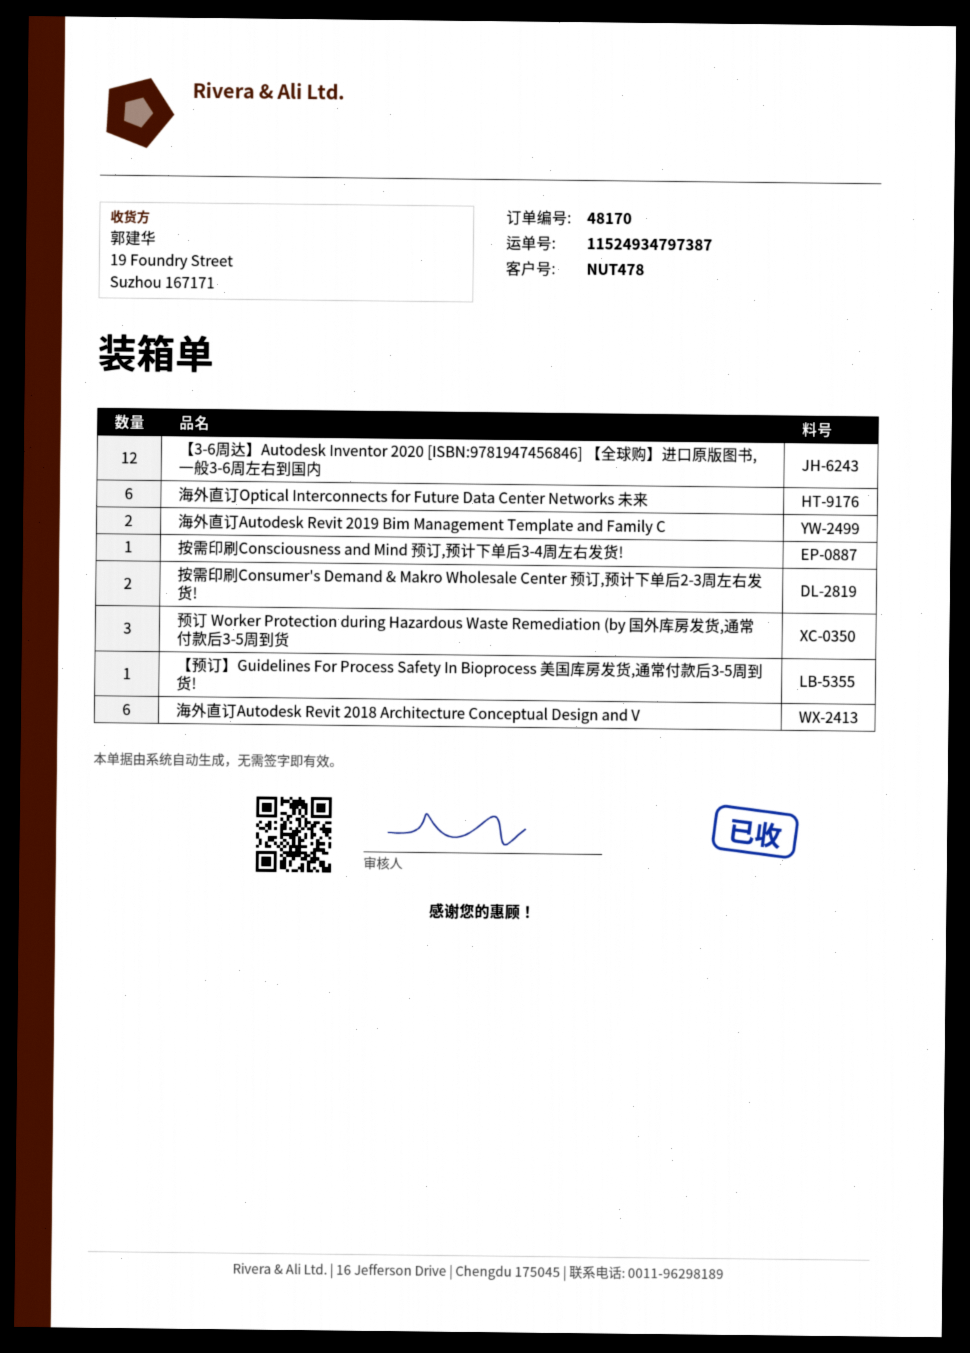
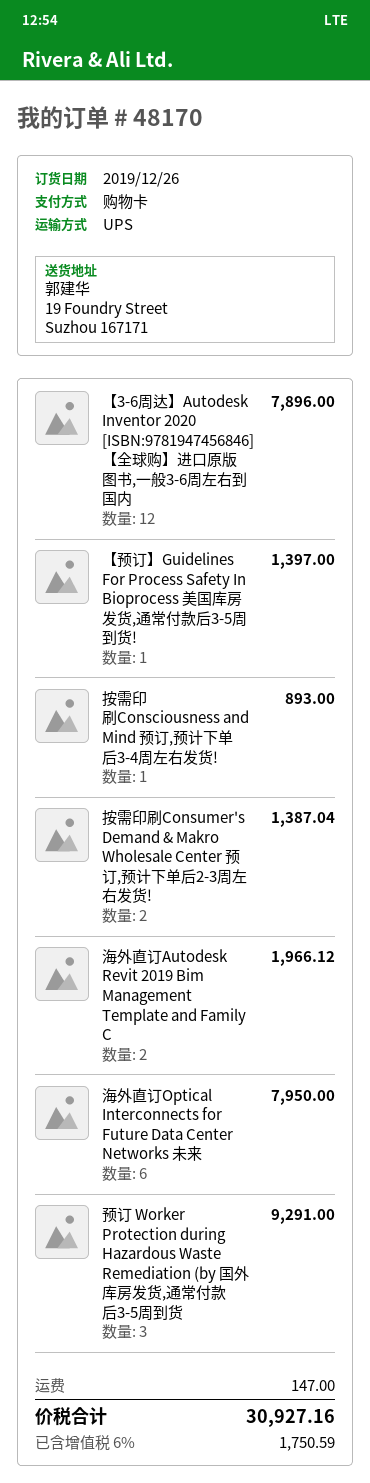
海外直订Autodesk Revit 2018 Architecture Conceptual Design and V: 6 -> none

